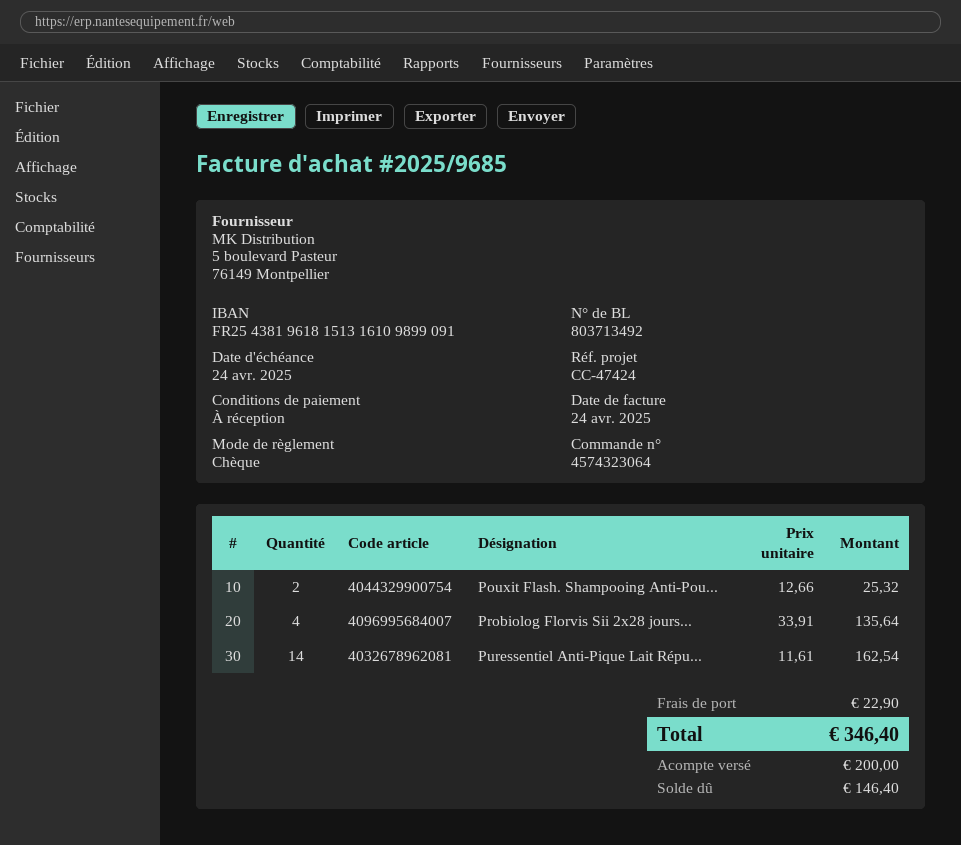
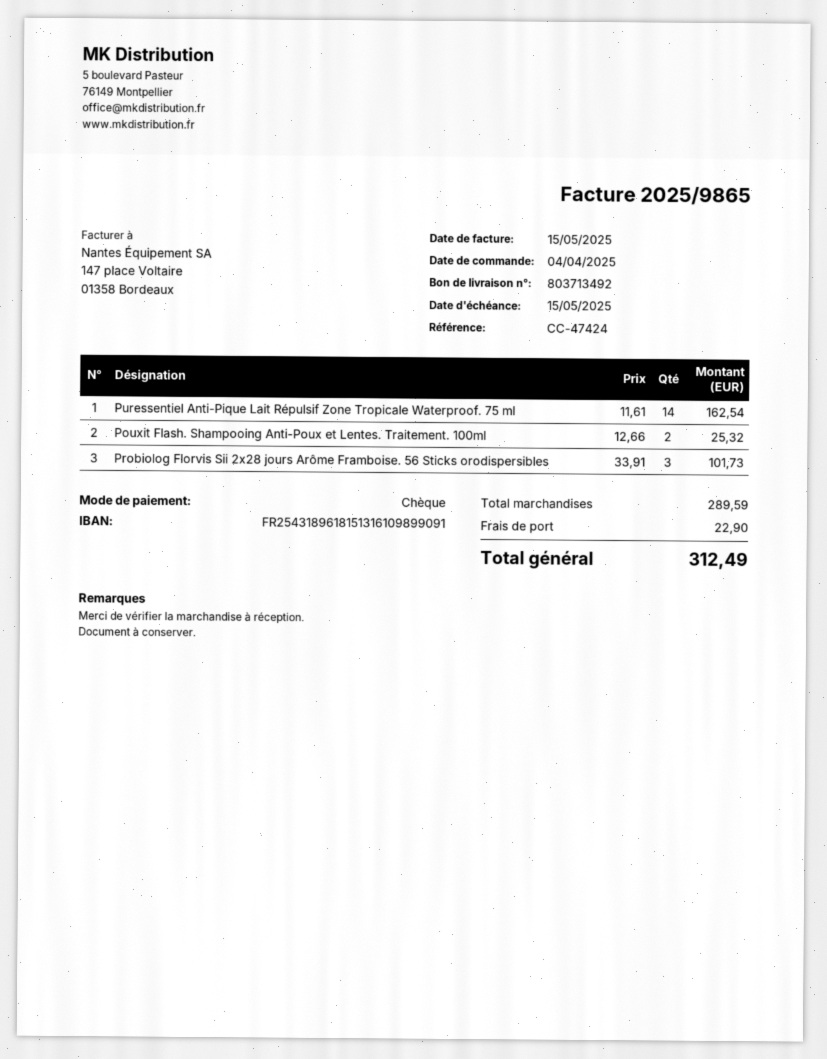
invoice number: 2025/9685 -> 2025/9865
invoice date: 2025-04-24 -> 2025-05-15
due date: 2025-04-24 -> 2025-05-15
bank account: FR2543819618151316109899091 -> FR2543189618151316109899091
Probiolog Florvis Sii 2x28 jours...: 4 x 33.91 = 135.64 -> 3 x 33.91 = 101.73
total: 346.40 -> 312.49

